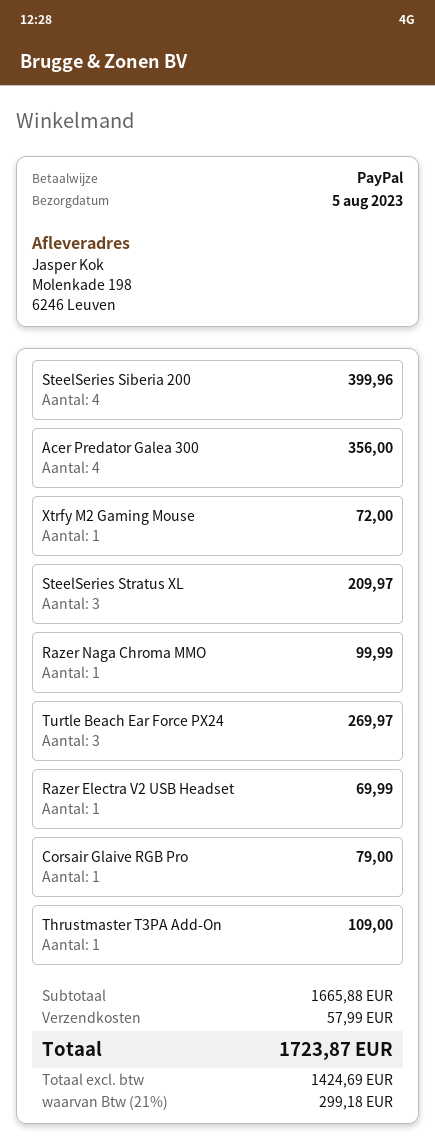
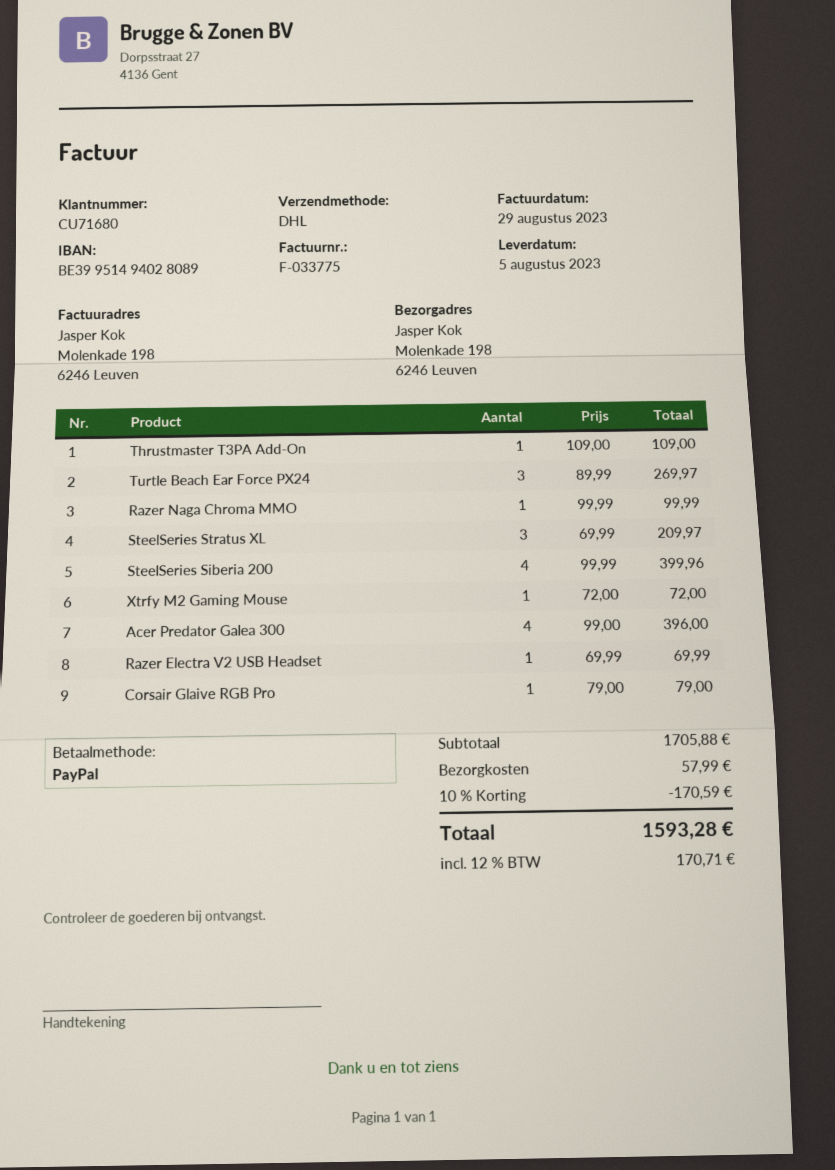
Acer Predator Galea 300: 4 for 356.00 -> 4 for 396.00
subtotal: 1665.88 -> 1705.88
discount: none -> 10% = 170.59
tax: 21% = 299.18 -> 12% = 170.71
total: 1723.87 -> 1593.28

